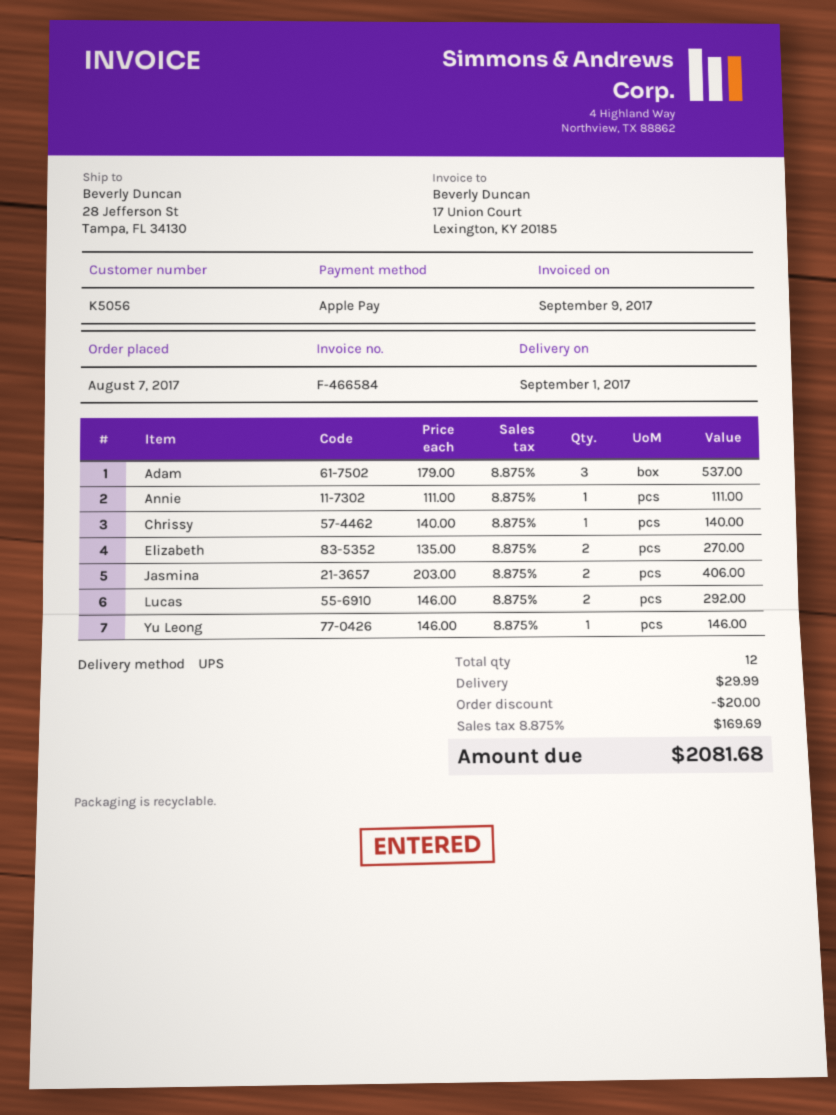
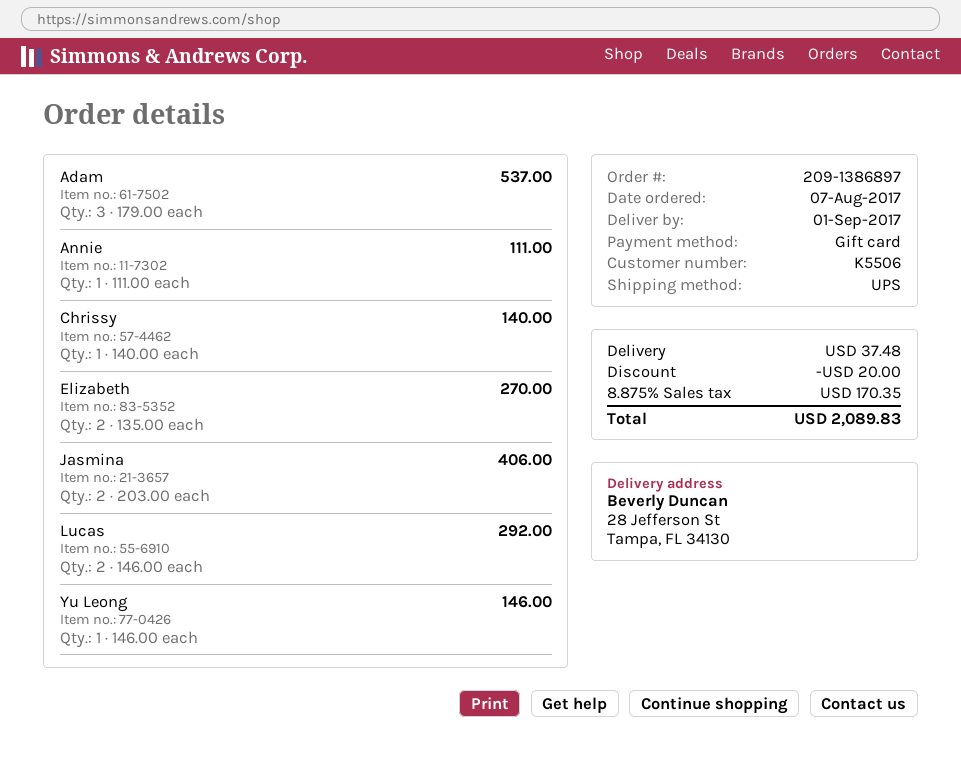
customer number: K5056 -> K5506
payment method: Apple Pay -> gift card
shipping: 29.99 -> 37.48
tax: 8.875% = 169.69 -> 8.875% = 170.35
total: 2081.68 -> 2089.83

